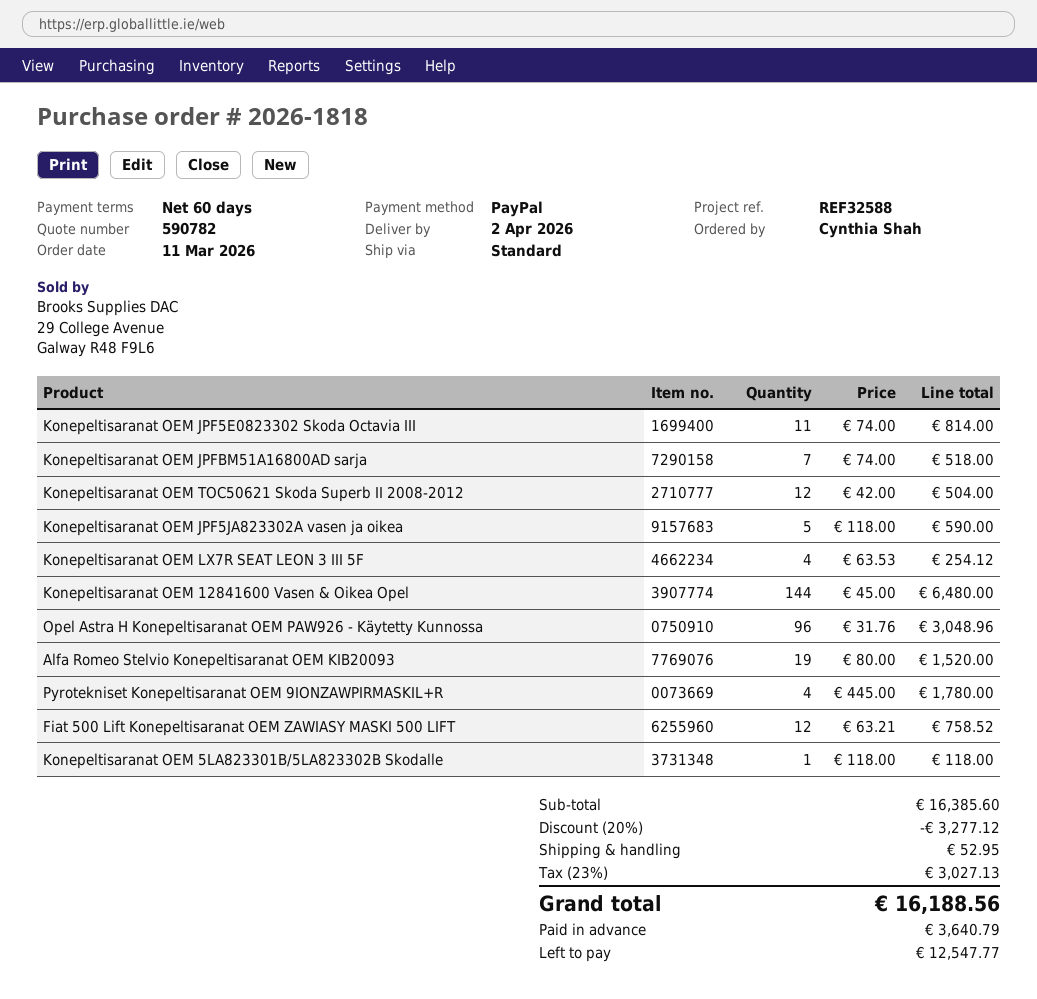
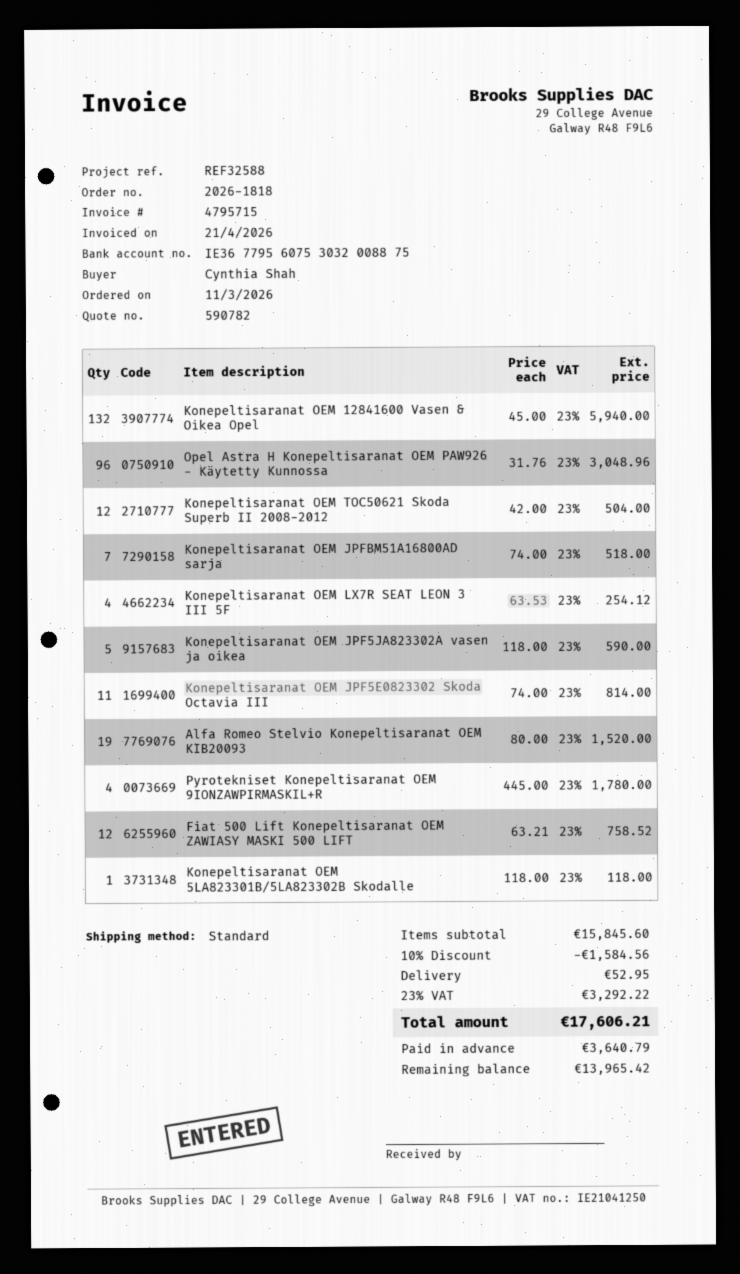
Konepeltisaranat OEM 12841600 Vasen & Oikea Opel: 144 x 45.00 = 6480.00 -> 132 x 45.00 = 5940.00
subtotal: 16385.60 -> 15845.60
discount: 20% = 3277.12 -> 10% = 1584.56
tax: 23% = 3027.13 -> 23% = 3292.22
total: 16188.56 -> 17606.21
balance: 12547.77 -> 13965.42

